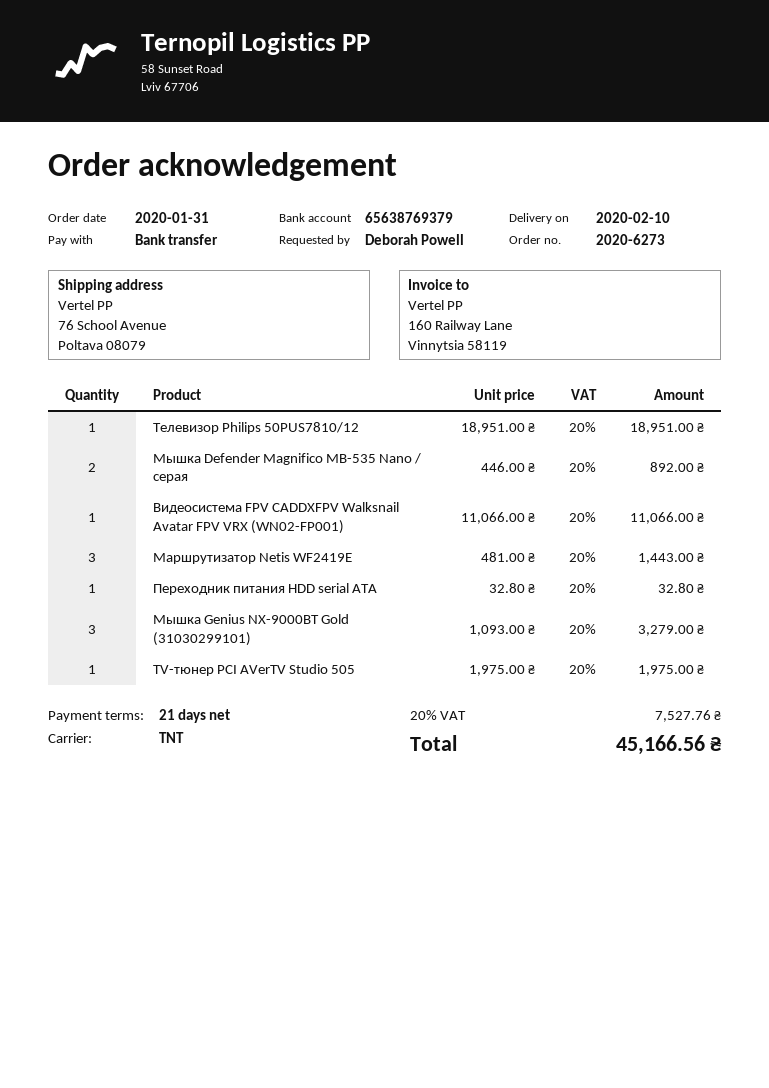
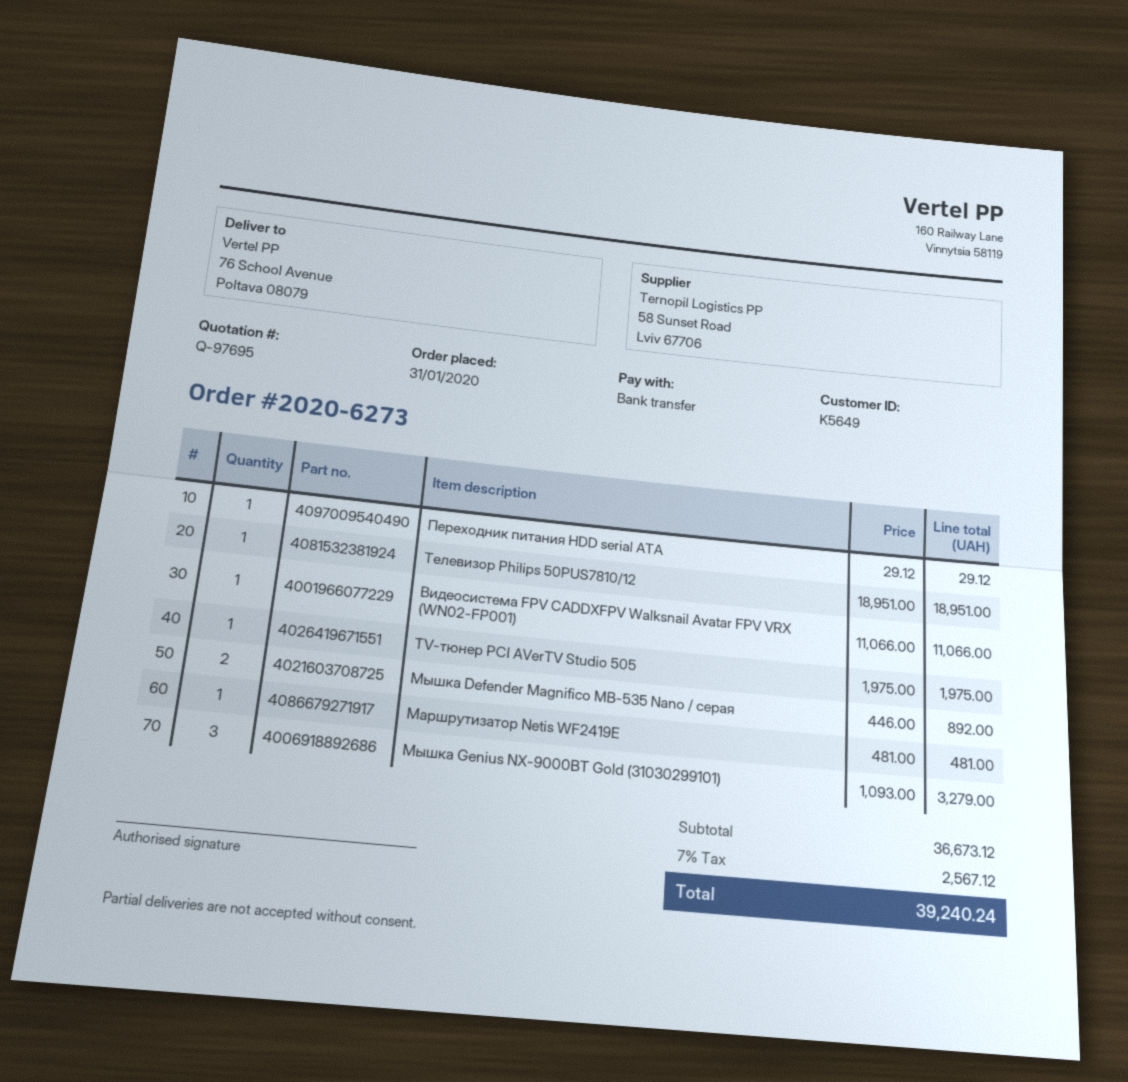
Маршрутизатор Netis WF2419E: 3 x 481.00 = 1443.00 -> 1 x 481.00 = 481.00
Переходник питания HDD serial ATA: 1 x 32.80 = 32.80 -> 1 x 29.12 = 29.12
tax: 20% = 7527.76 -> 7% = 2567.12
total: 45166.56 -> 39240.24

